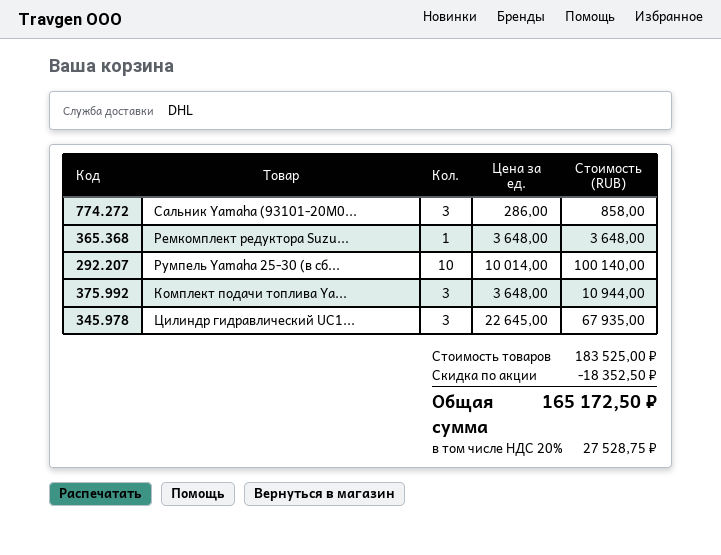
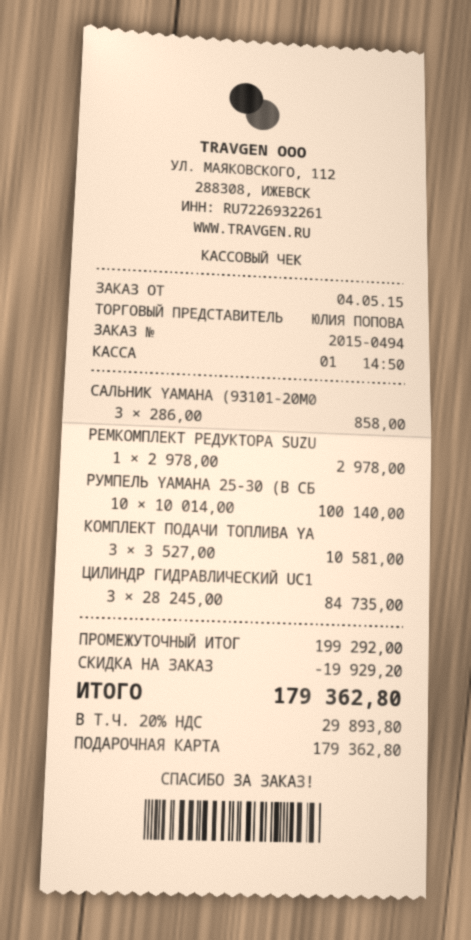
Ремкомплект редуктора Suzu...: 1 x 3648.00 = 3648.00 -> 1 x 2978.00 = 2978.00
Комплект подачи топлива Ya...: 3 x 3648.00 = 10944.00 -> 3 x 3527.00 = 10581.00
Цилиндр гидравлический UC1...: 3 x 22645.00 = 67935.00 -> 3 x 28245.00 = 84735.00
subtotal: 183525.00 -> 199292.00
discount: 18352.50 -> 19929.20
tax: 20% = 27528.75 -> 20% = 29893.80
total: 165172.50 -> 179362.80

